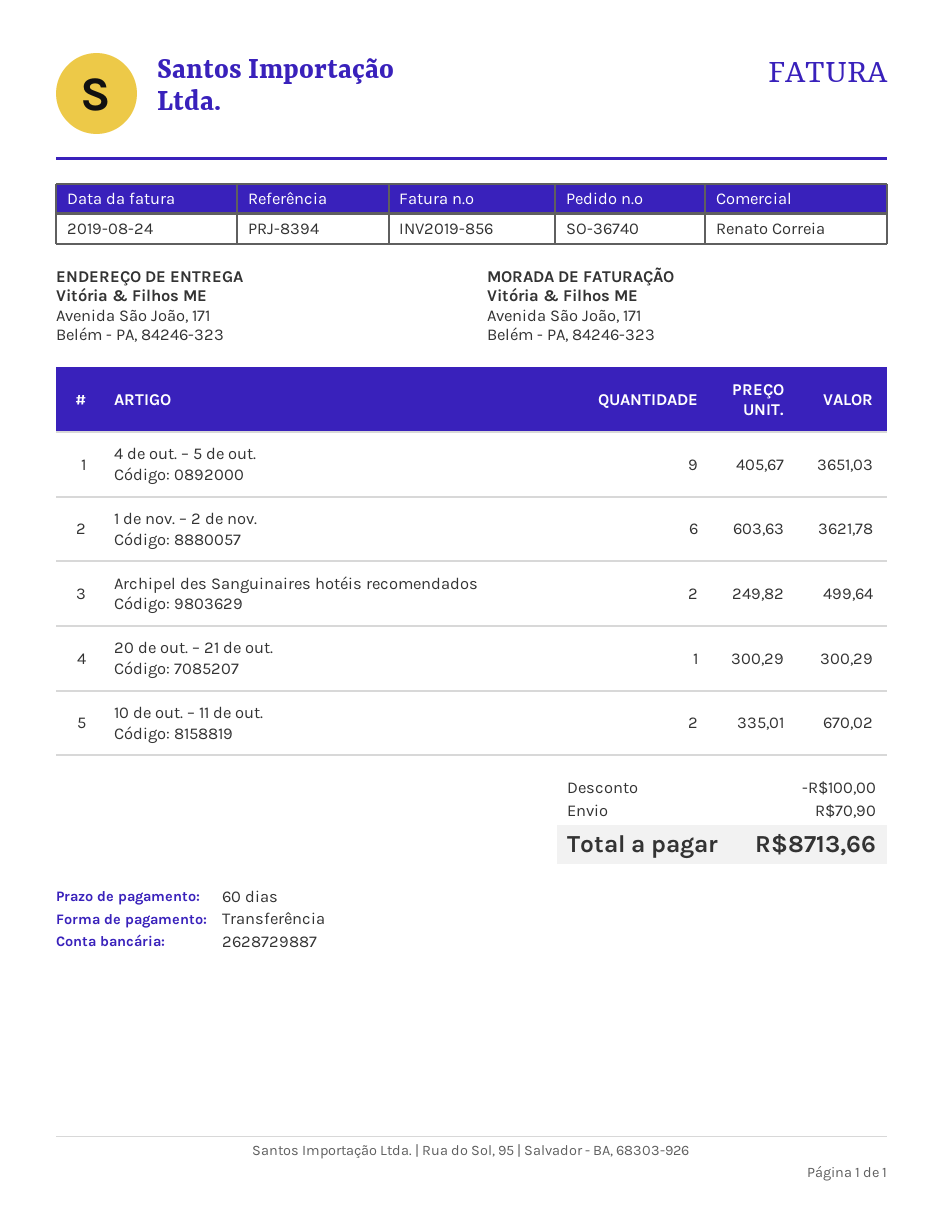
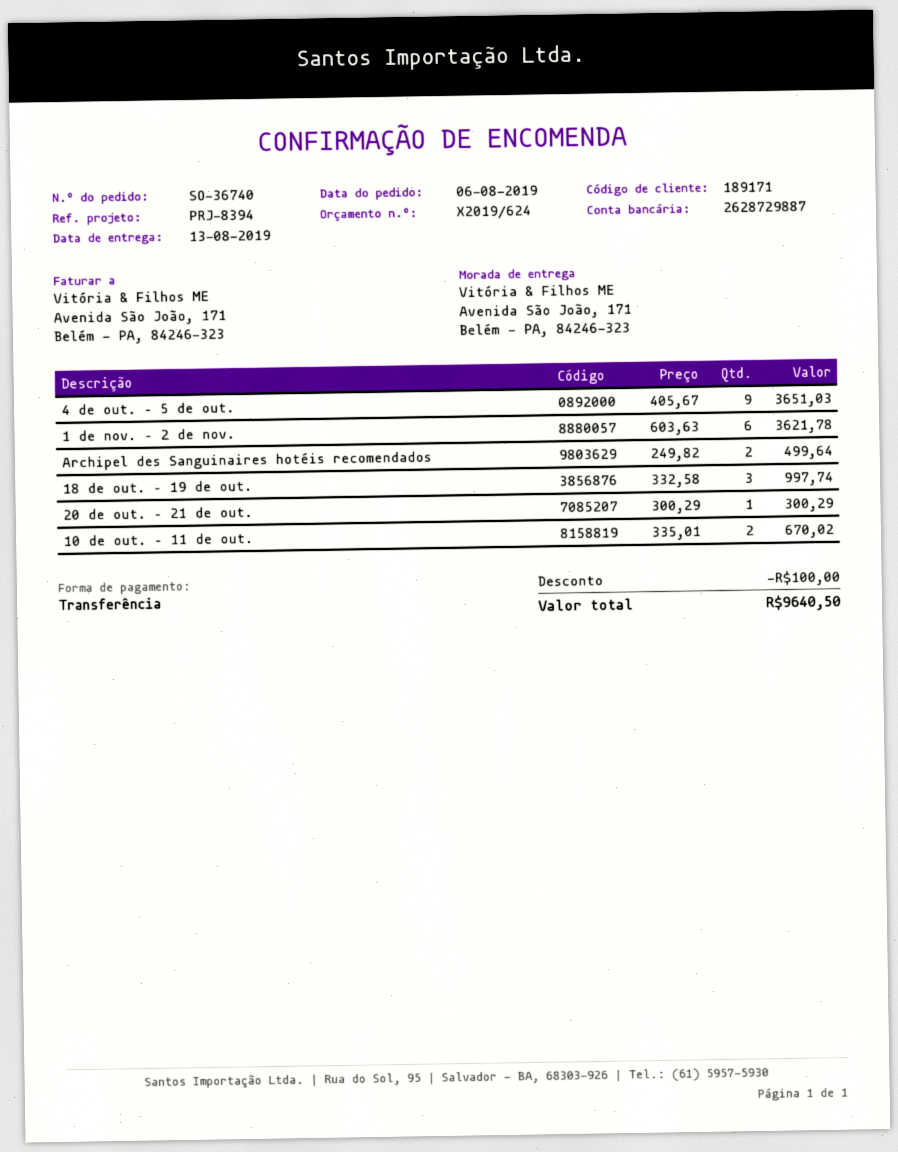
18 de out. – 19 de out.: none -> 3 x 332.58 = 997.74
shipping: 70.90 -> none
total: 8713.66 -> 9640.50

